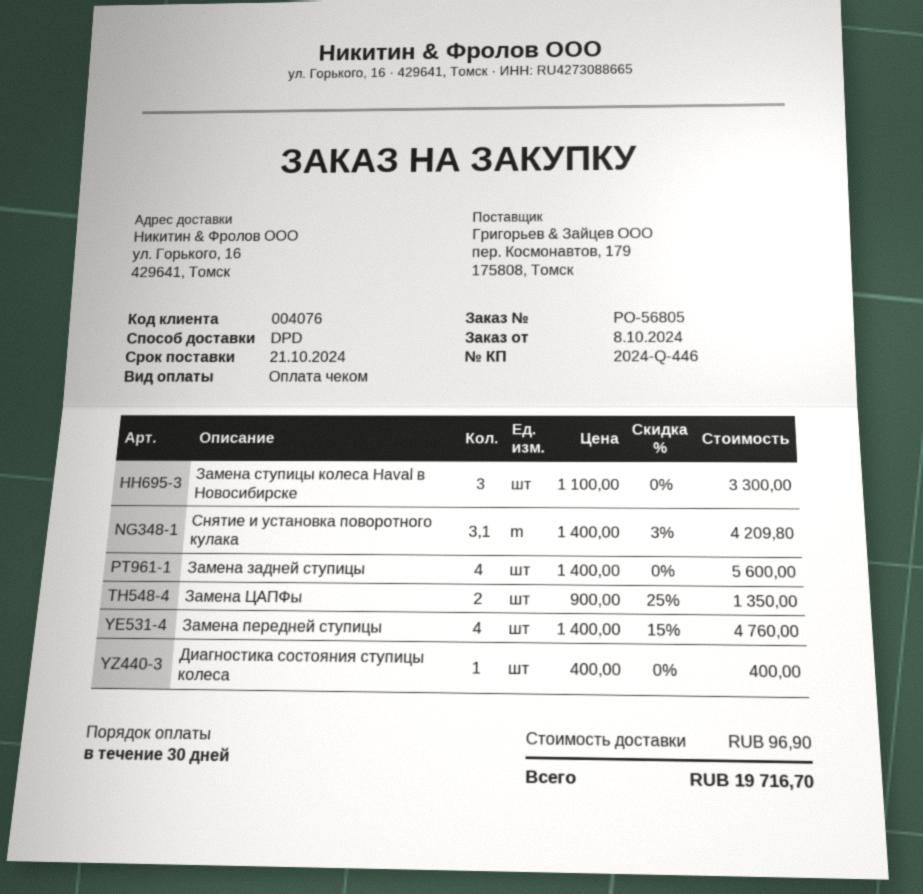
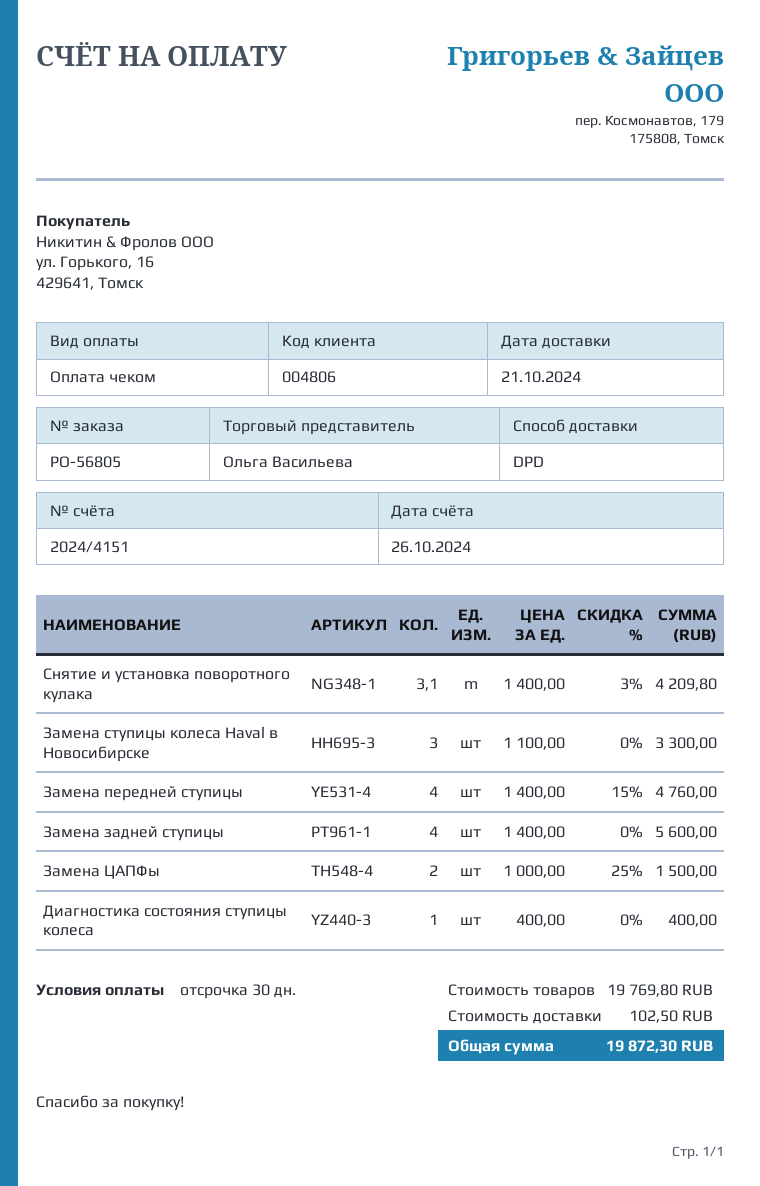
customer number: 004076 -> 004806
Замена ЦАПФы: 2 x 900.00 - 25% = 1350.00 -> 2 x 1000.00 - 25% = 1500.00
shipping: 96.90 -> 102.50
total: 19716.70 -> 19872.30

